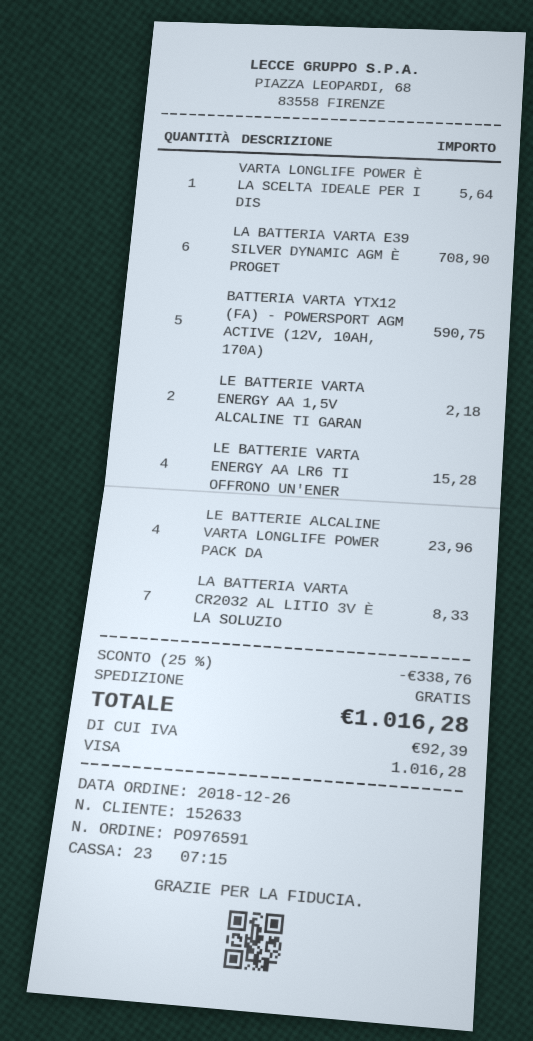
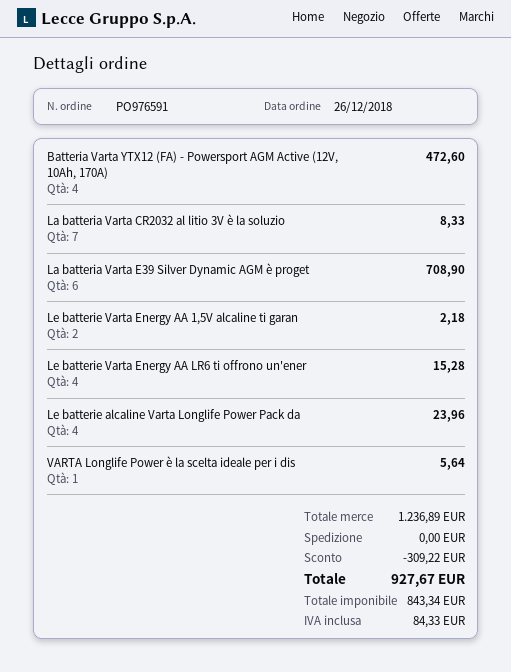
BATTERIA VARTA YTX12 (FA) - POWERSPORT AGM ACTIVE (12V, 10AH, 170A): 5 for 590.75 -> 4 for 472.60
discount: 338.76 -> 309.22
tax: 92.39 -> 84.33
total: 1016.28 -> 927.67

